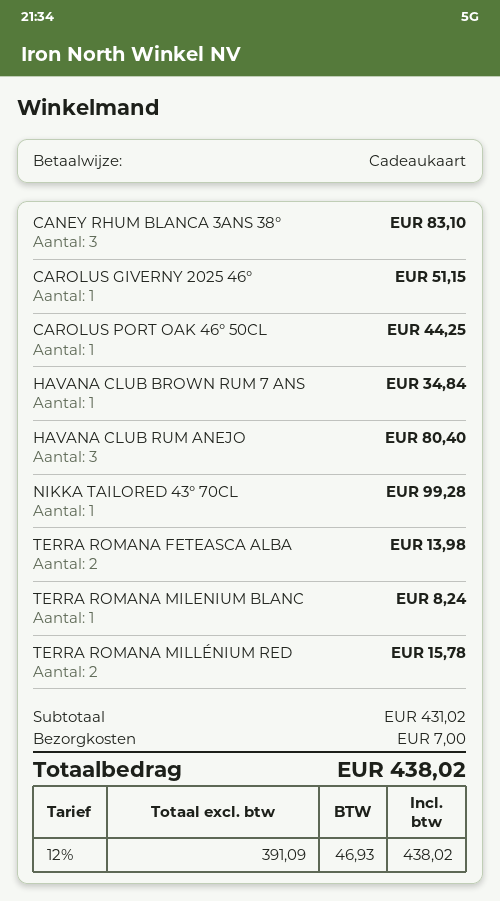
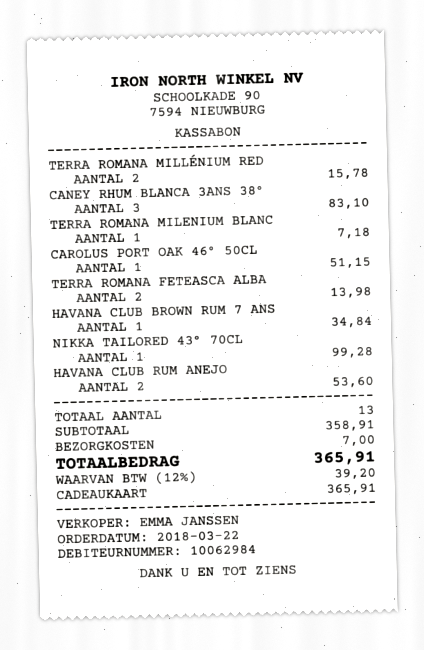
CAROLUS GIVERNY 2025 46°: 1 for 51.15 -> none
CAROLUS PORT OAK 46° 50CL: 1 for 44.25 -> 1 for 51.15
HAVANA CLUB RUM ANEJO: 3 for 80.40 -> 2 for 53.60
TERRA ROMANA MILENIUM BLANC: 1 for 8.24 -> 1 for 7.18
subtotal: 431.02 -> 358.91
tax: 12% = 46.93 -> 12% = 39.20
total: 438.02 -> 365.91

